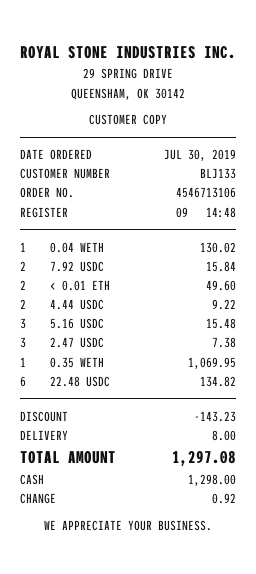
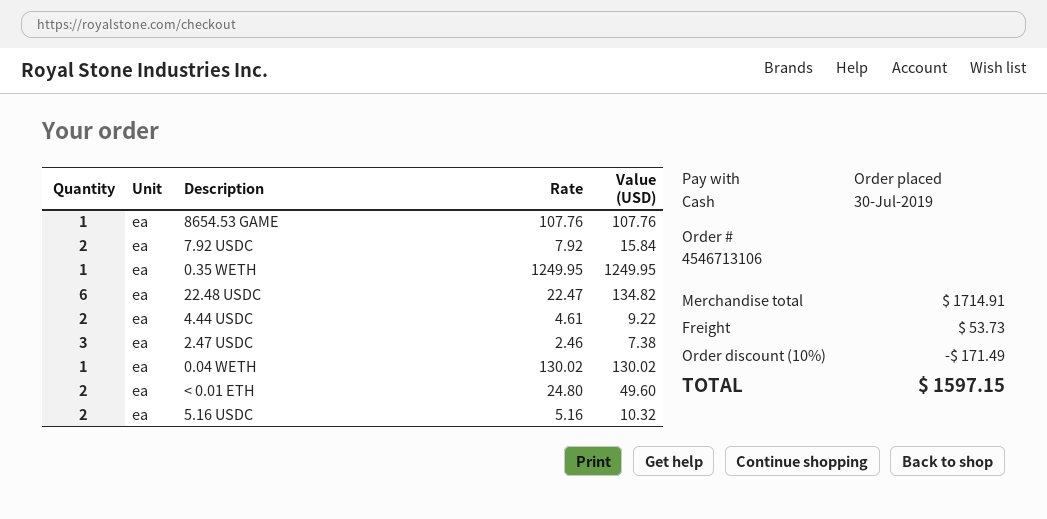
5.16 USDC: 3 for 15.48 -> 2 for 10.32
0.35 WETH: 1 for 1069.95 -> 1 for 1249.95
8654.53 GAME: none -> 1 for 107.76
discount: 143.23 -> 171.49
shipping: 8.00 -> 53.73
total: 1297.08 -> 1597.15

